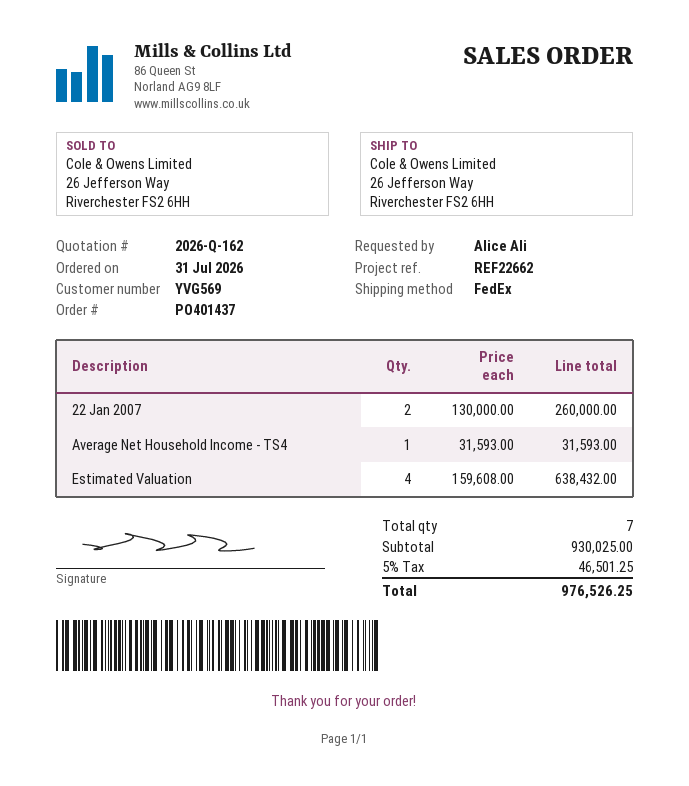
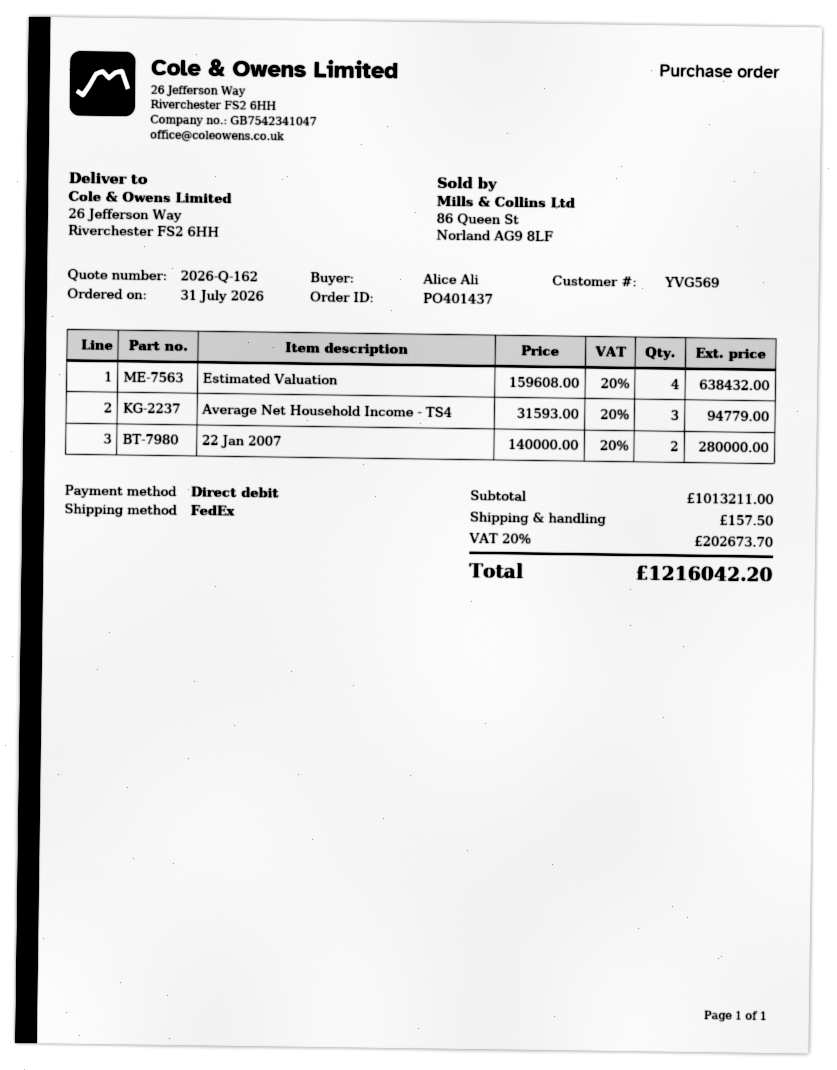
22 Jan 2007: 2 x 130000.00 = 260000.00 -> 2 x 140000.00 = 280000.00
Average Net Household Income - TS4: 1 x 31593.00 = 31593.00 -> 3 x 31593.00 = 94779.00
subtotal: 930025.00 -> 1013211.00
shipping: none -> 157.50
tax: 5% = 46501.25 -> 20% = 202673.70
total: 976526.25 -> 1216042.20

